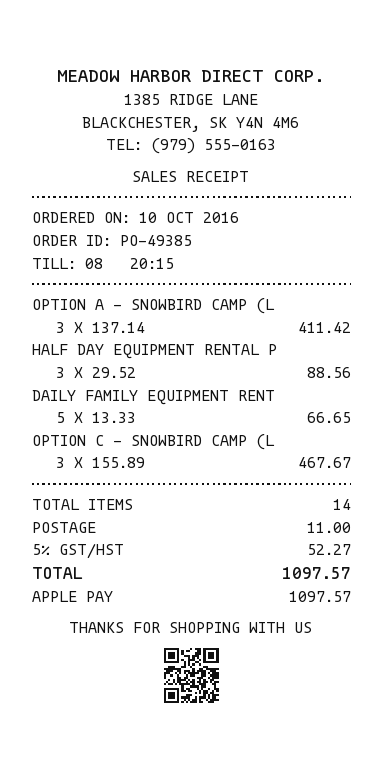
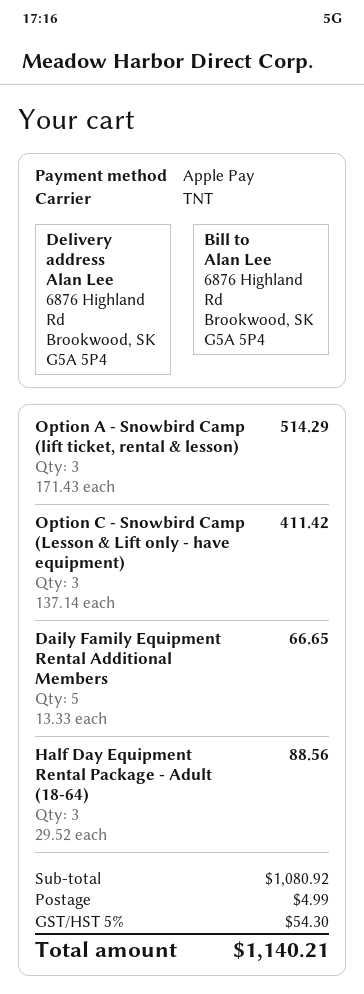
OPTION A - SNOWBIRD CAMP (L: 3 x 137.14 = 411.42 -> 3 x 171.43 = 514.29
OPTION C - SNOWBIRD CAMP (L: 3 x 155.89 = 467.67 -> 3 x 137.14 = 411.42
shipping: 11.00 -> 4.99
tax: 5% = 52.27 -> 5% = 54.30
total: 1097.57 -> 1140.21

